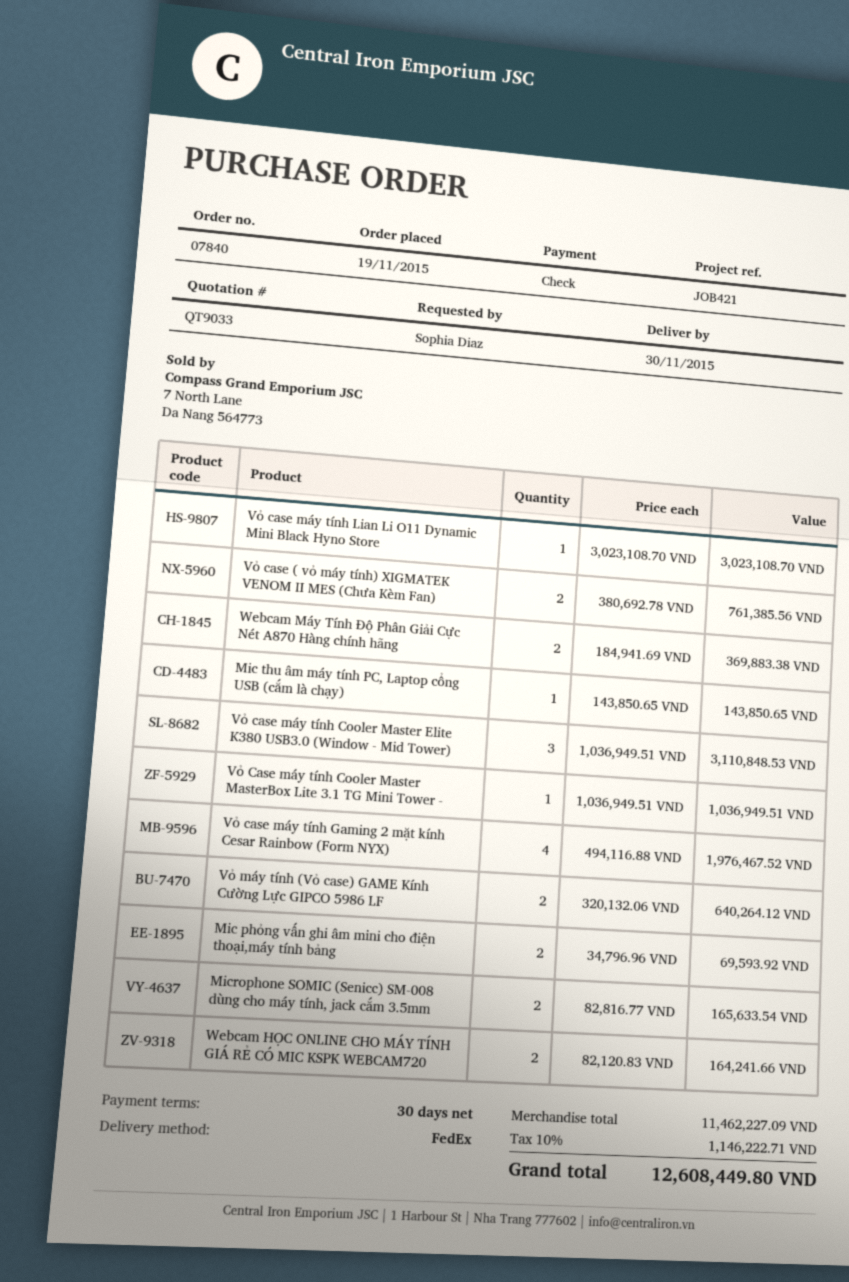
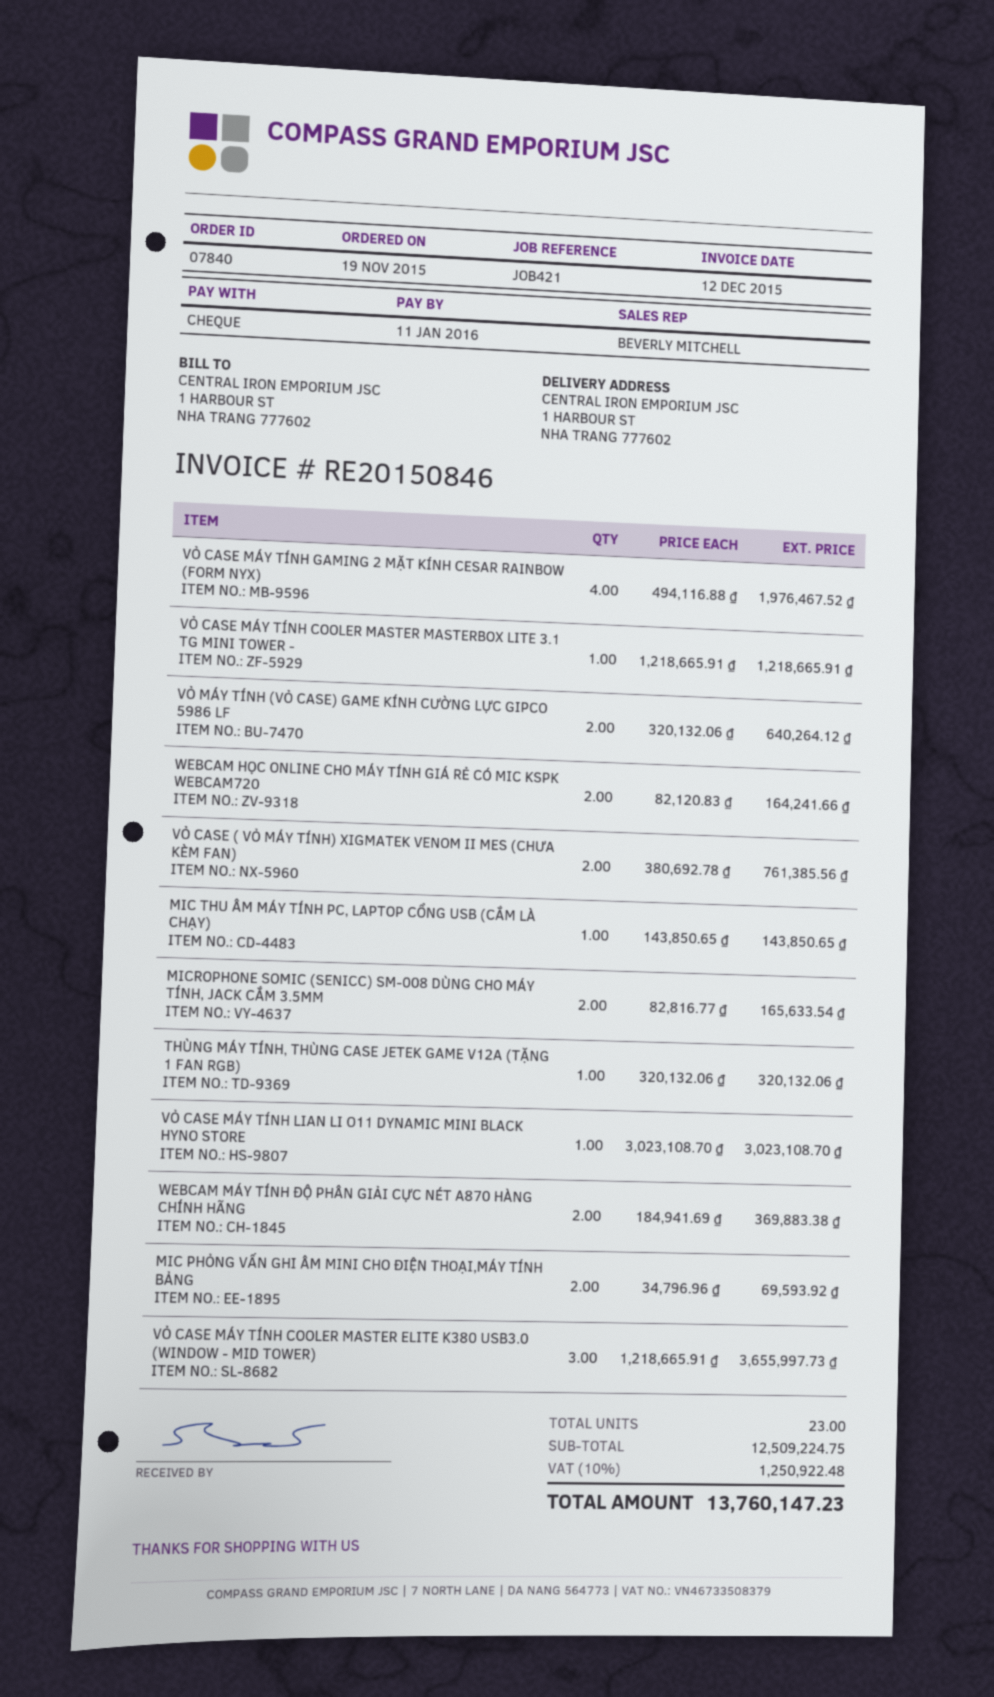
Vỏ case máy tính Cooler Master Elite K380 USB3.0 (Window - Mid Tower): 3 x 1036949.51 = 3110848.53 -> 3 x 1218665.91 = 3655997.73
Vỏ Case máy tính Cooler Master MasterBox Lite 3.1 TG Mini Tower -: 1 x 1036949.51 = 1036949.51 -> 1 x 1218665.91 = 1218665.91
THÙNG MÁY TÍNH, THÙNG CASE JETEK GAME V12A (TẶNG 1 FAN RGB): none -> 1 x 320132.06 = 320132.06
subtotal: 11462227.09 -> 12509224.75
tax: 10% = 1146222.71 -> 10% = 1250922.48
total: 12608449.80 -> 13760147.23

